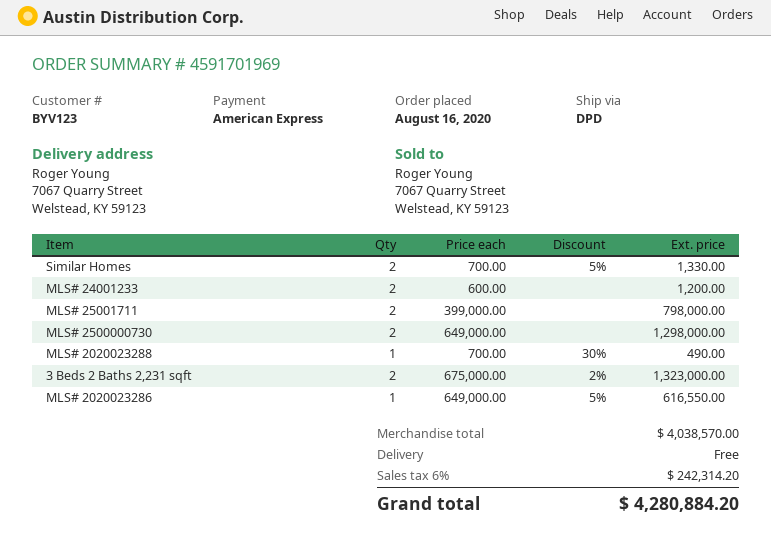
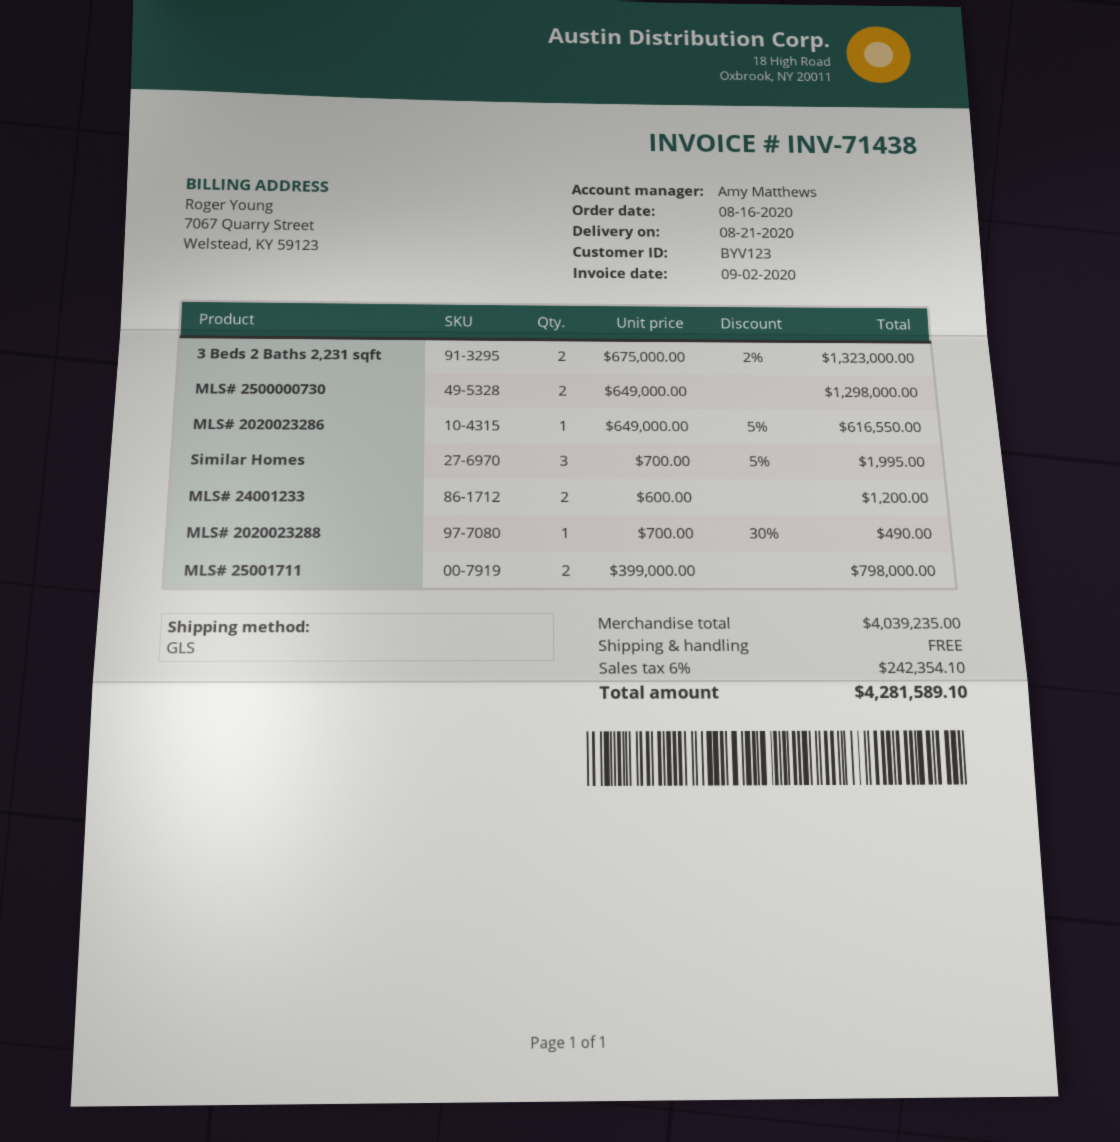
shipping method: DPD -> GLS
Similar Homes: 2 x 700.00 - 5% = 1330.00 -> 3 x 700.00 - 5% = 1995.00
subtotal: 4038570.00 -> 4039235.00
tax: 6% = 242314.20 -> 6% = 242354.10
total: 4280884.20 -> 4281589.10

